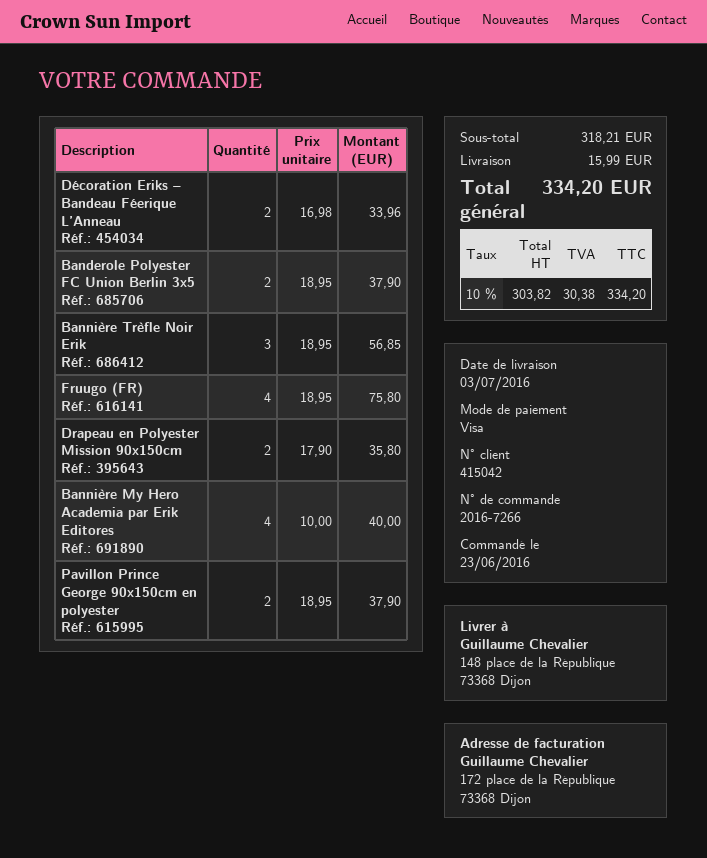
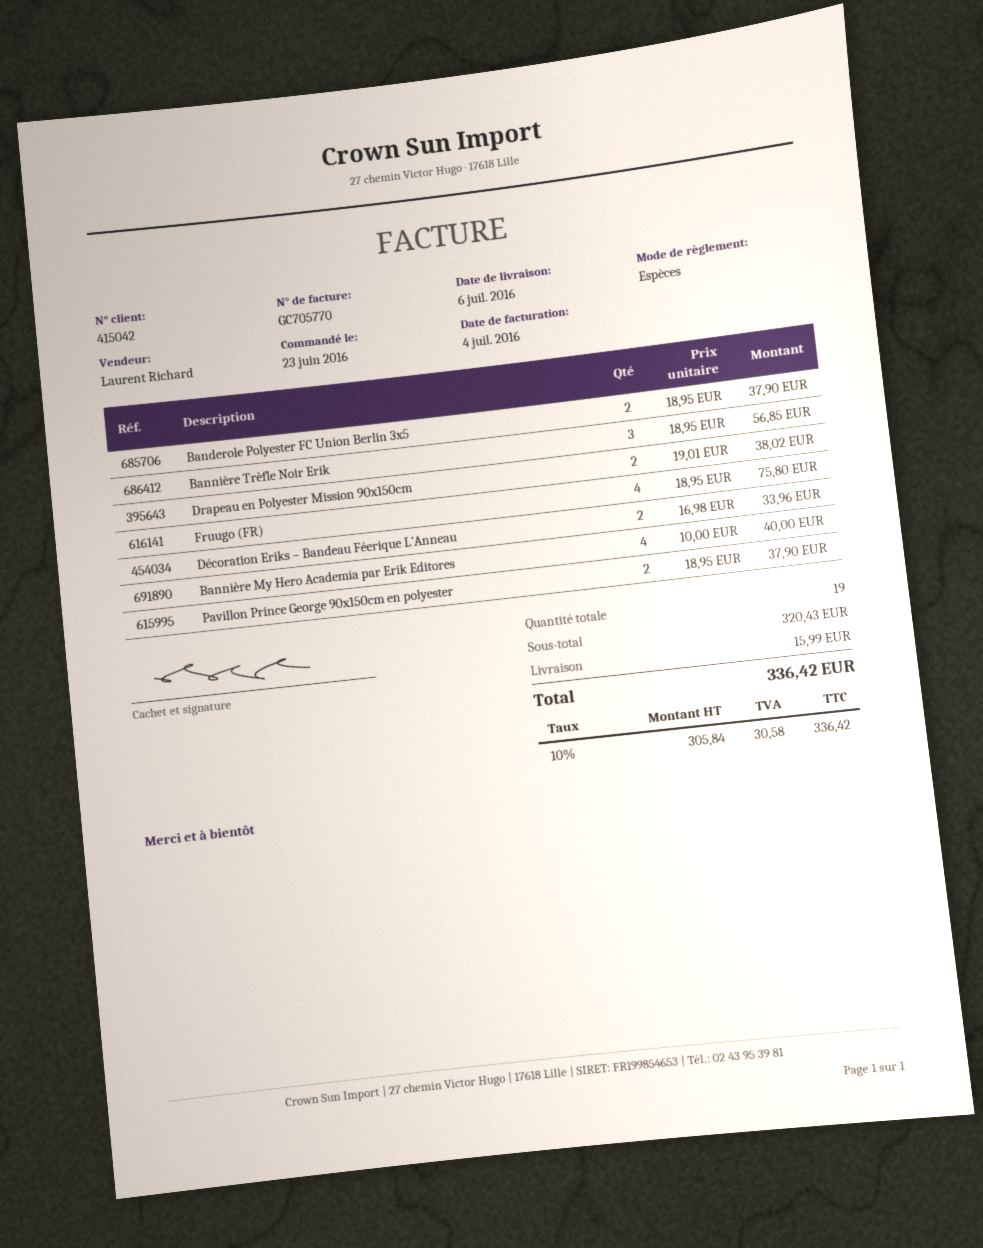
delivery date: 2016-07-03 -> 2016-07-06
payment method: Visa -> cash
Drapeau en Polyester Mission 90x150cm: 2 x 17.90 = 35.80 -> 2 x 19.01 = 38.02
subtotal: 318.21 -> 320.43
net: 303.82 -> 305.84
tax: 10% = 30.38 -> 10% = 30.58
total: 334.20 -> 336.42

